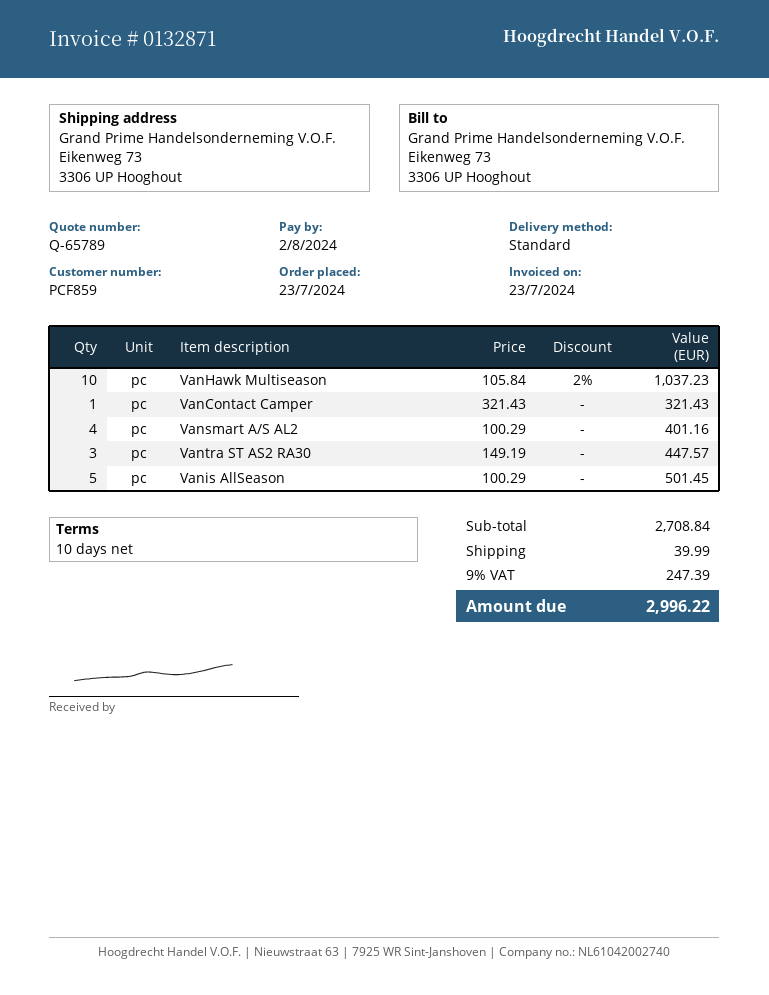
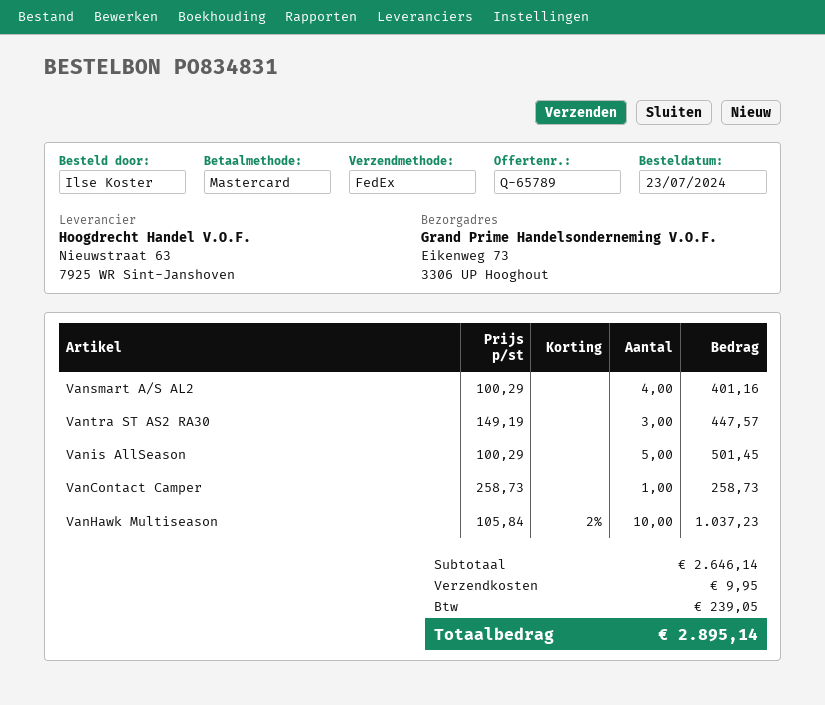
shipping method: standard -> FedEx
VanContact Camper: 1 x 321.43 = 321.43 -> 1 x 258.73 = 258.73
subtotal: 2708.84 -> 2646.14
shipping: 39.99 -> 9.95
tax: 247.39 -> 239.05
total: 2996.22 -> 2895.14

